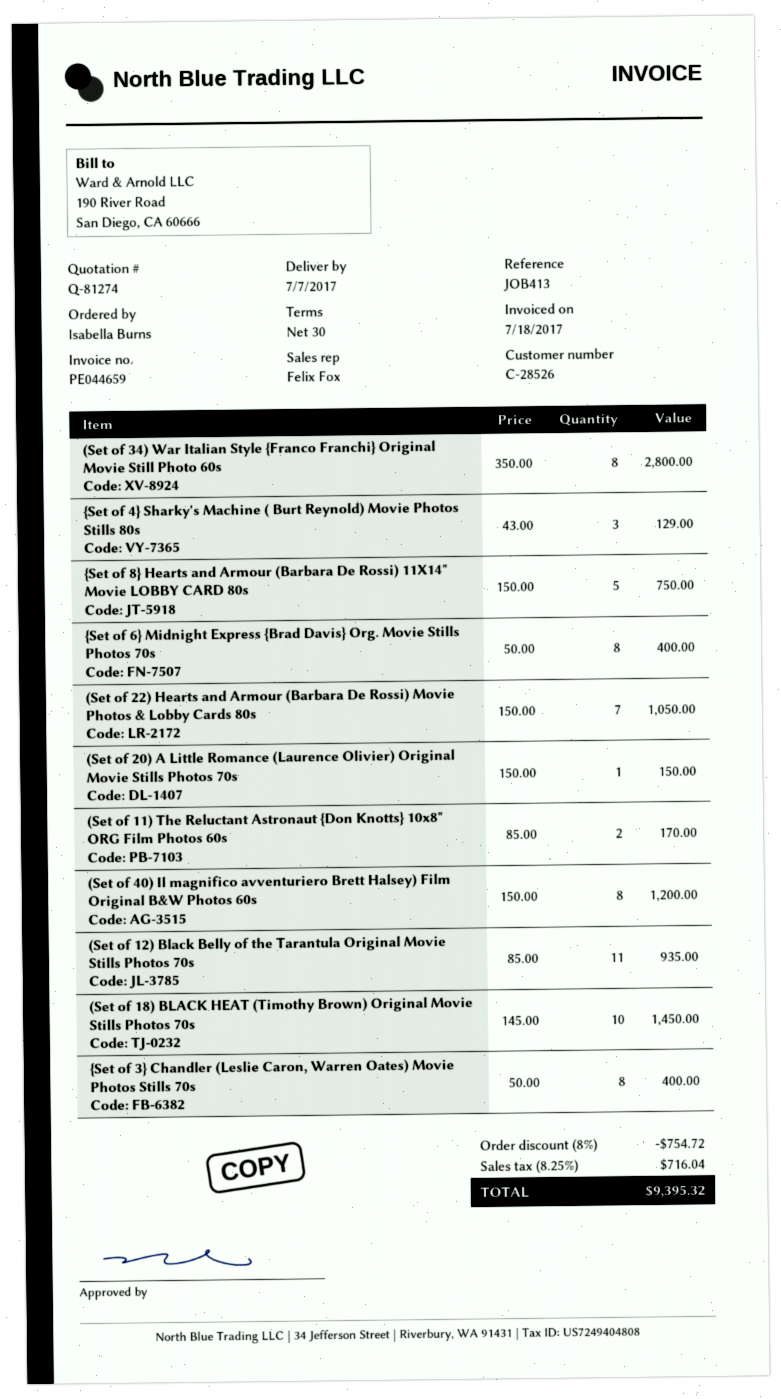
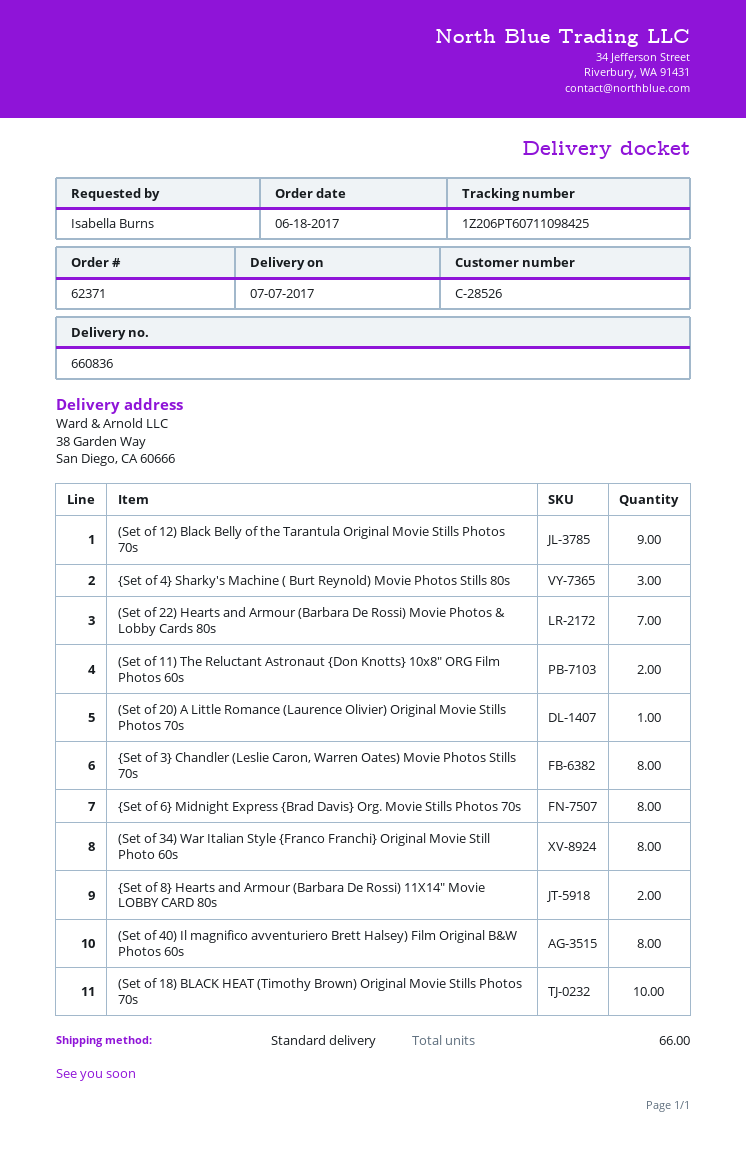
{Set of 8} Hearts and Armour (Barbara De Rossi) 11X14" Movie LOBBY CARD 80s: 5 -> 2
(Set of 12) Black Belly of the Tarantula Original Movie Stills Photos 70s: 11 -> 9

